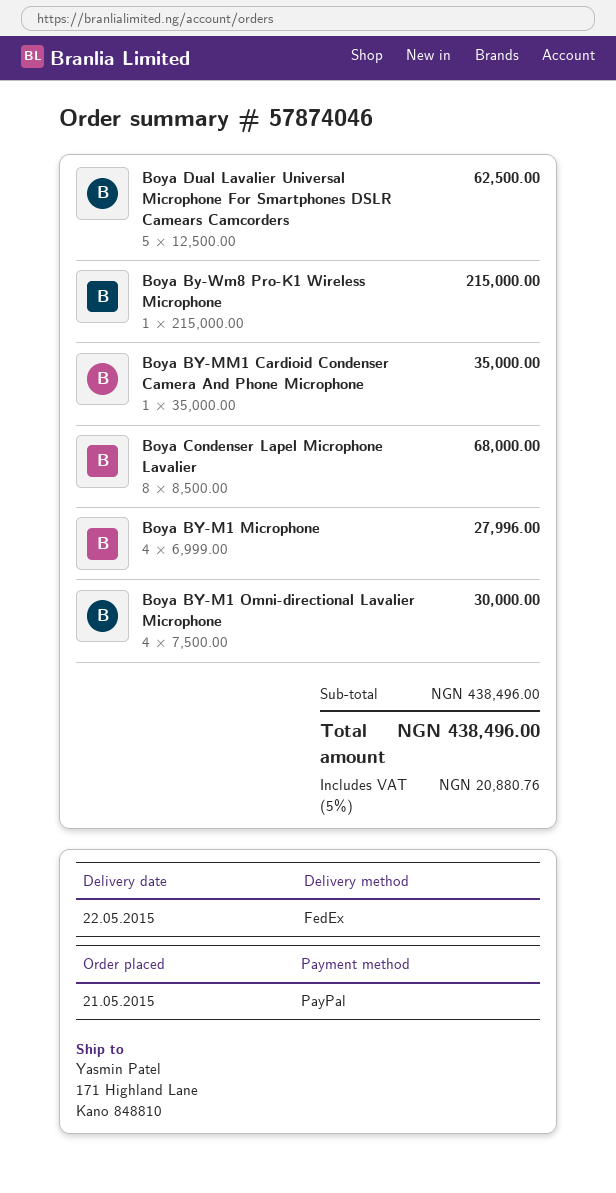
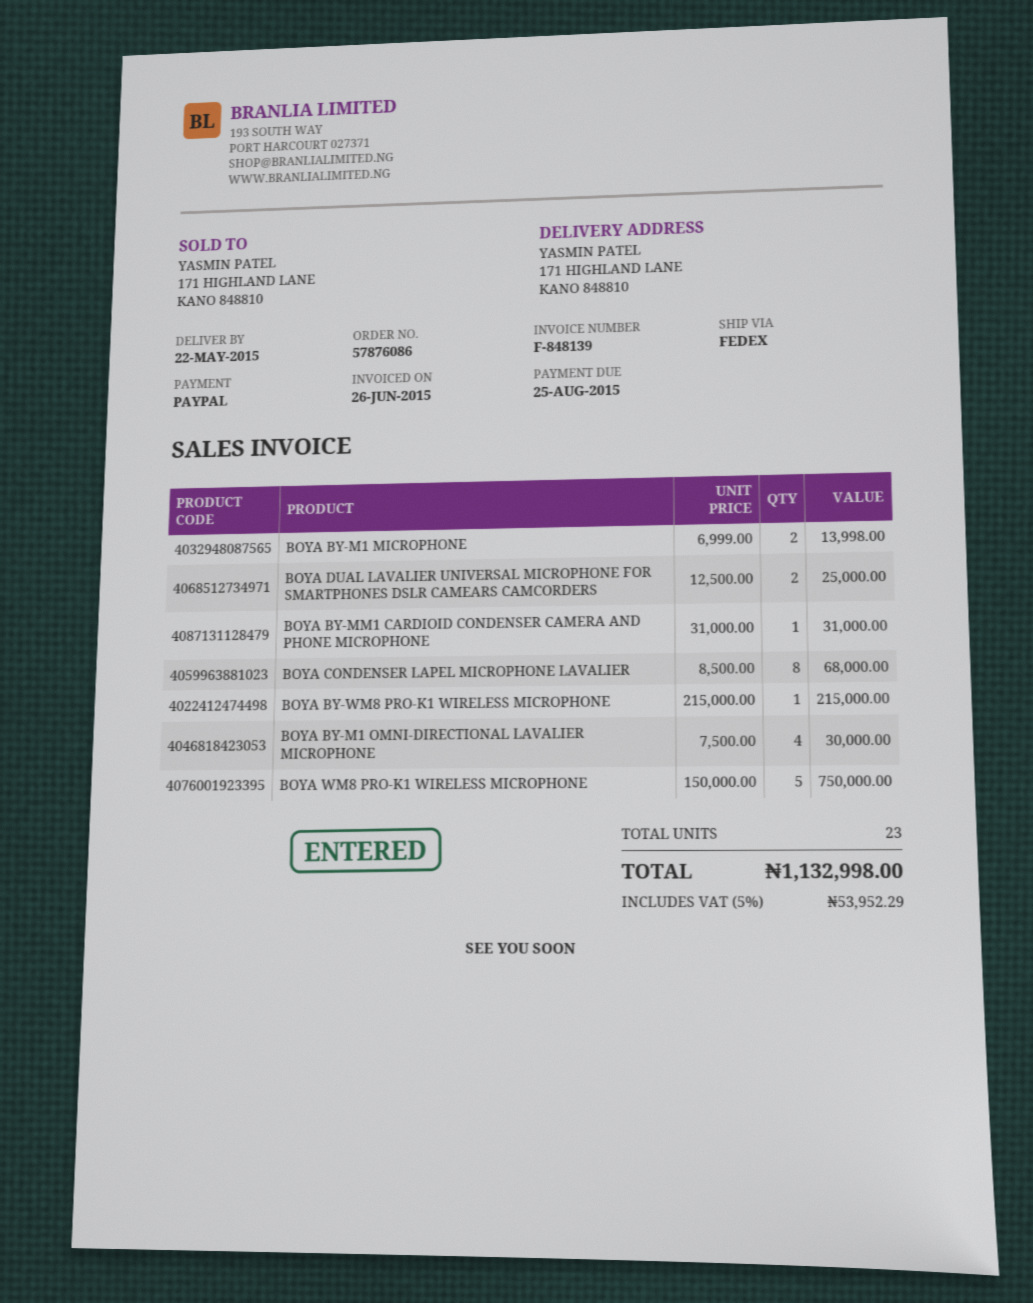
order number: 57874046 -> 57876086
Boya Dual Lavalier Universal Microphone For Smartphones DSLR Camears Camcorders: 5 x 12500.00 = 62500.00 -> 2 x 12500.00 = 25000.00
Boya BY-MM1 Cardioid Condenser Camera And Phone Microphone: 1 x 35000.00 = 35000.00 -> 1 x 31000.00 = 31000.00
Boya BY-M1 Microphone: 4 x 6999.00 = 27996.00 -> 2 x 6999.00 = 13998.00
BOYA WM8 PRO-K1 WIRELESS MICROPHONE: none -> 5 x 150000.00 = 750000.00
tax: 5% = 20880.76 -> 5% = 53952.29
total: 438496.00 -> 1132998.00

